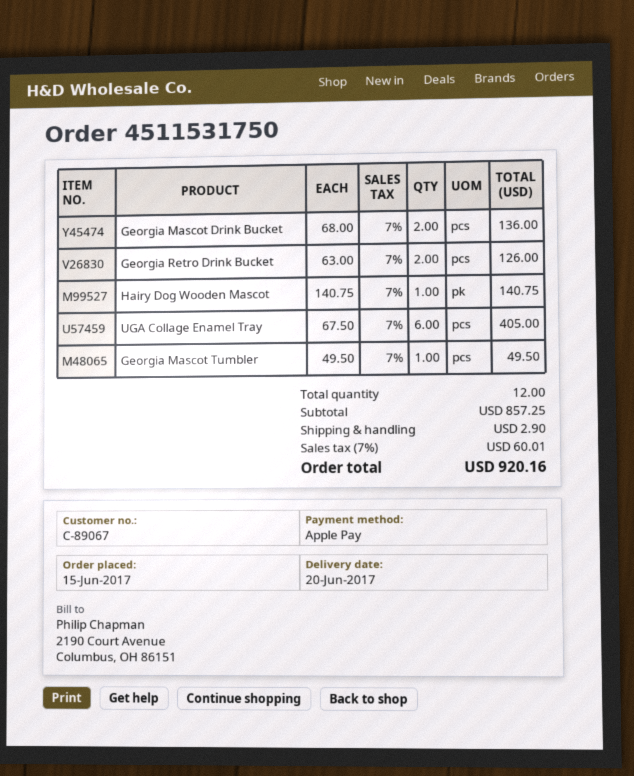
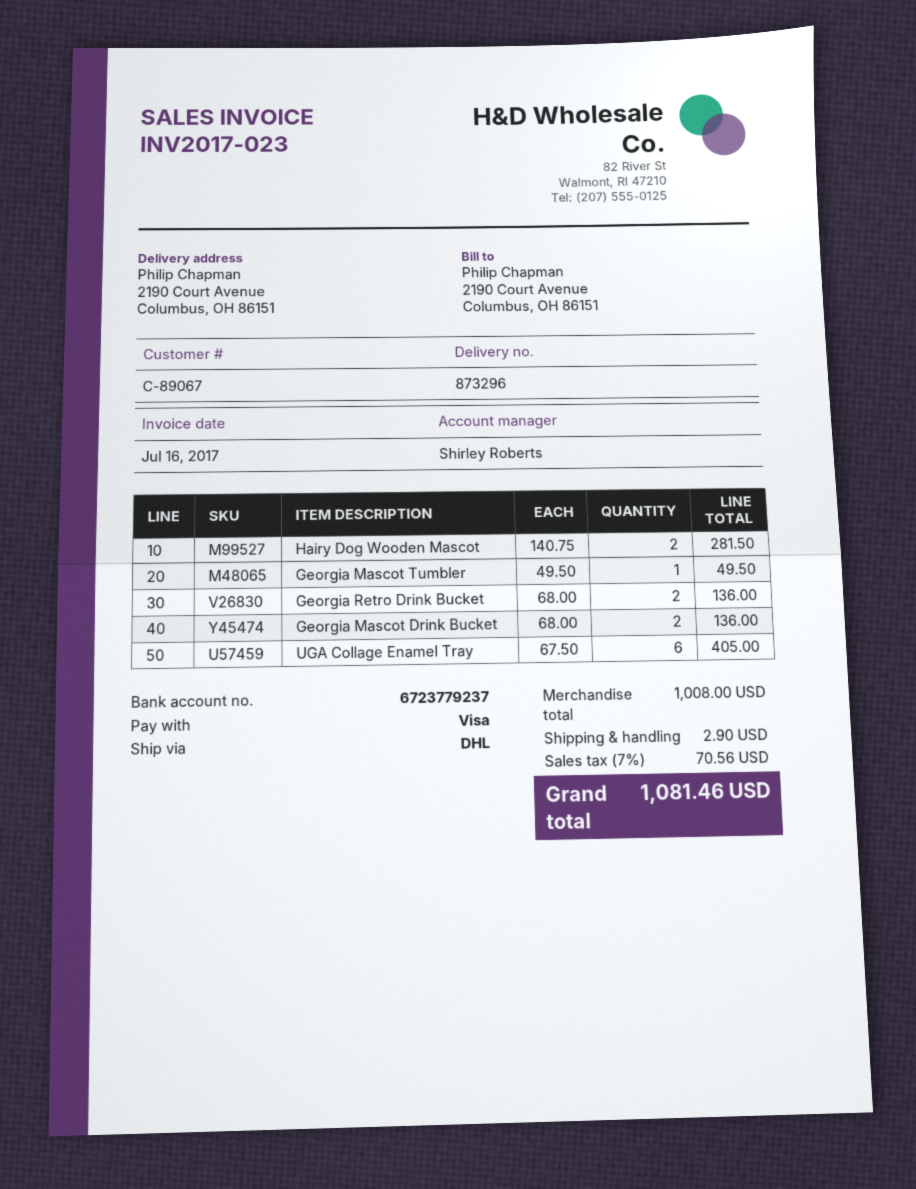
payment method: Apple Pay -> Visa
Georgia Retro Drink Bucket: 2 x 63.00 = 126.00 -> 2 x 68.00 = 136.00
Hairy Dog Wooden Mascot: 1 x 140.75 = 140.75 -> 2 x 140.75 = 281.50
subtotal: 857.25 -> 1008.00
tax: 7% = 60.01 -> 7% = 70.56
total: 920.16 -> 1081.46

